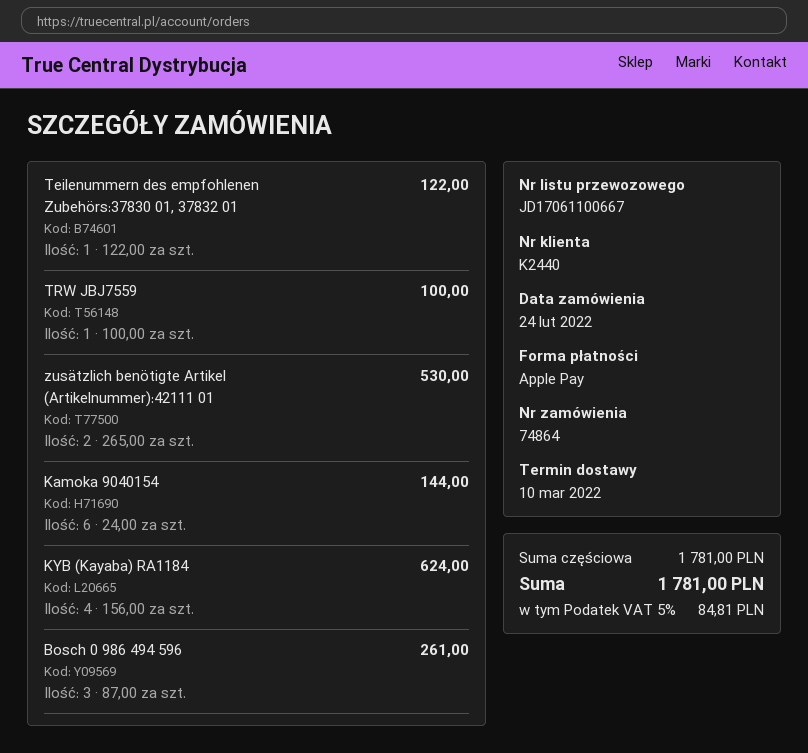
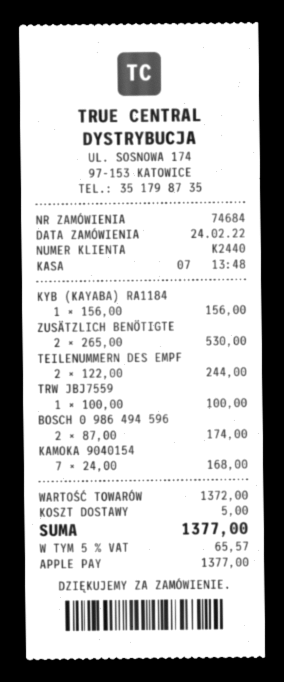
order number: 74864 -> 74684
Teilenummern des empfohlenen Zubehörs:37830 01, 37832 01: 1 x 122.00 = 122.00 -> 2 x 122.00 = 244.00
Kamoka 9040154: 6 x 24.00 = 144.00 -> 7 x 24.00 = 168.00
KYB (Kayaba) RA1184: 4 x 156.00 = 624.00 -> 1 x 156.00 = 156.00
Bosch 0 986 494 596: 3 x 87.00 = 261.00 -> 2 x 87.00 = 174.00
subtotal: 1781.00 -> 1372.00
shipping: none -> 5.00
tax: 5% = 84.81 -> 5% = 65.57
total: 1781.00 -> 1377.00

